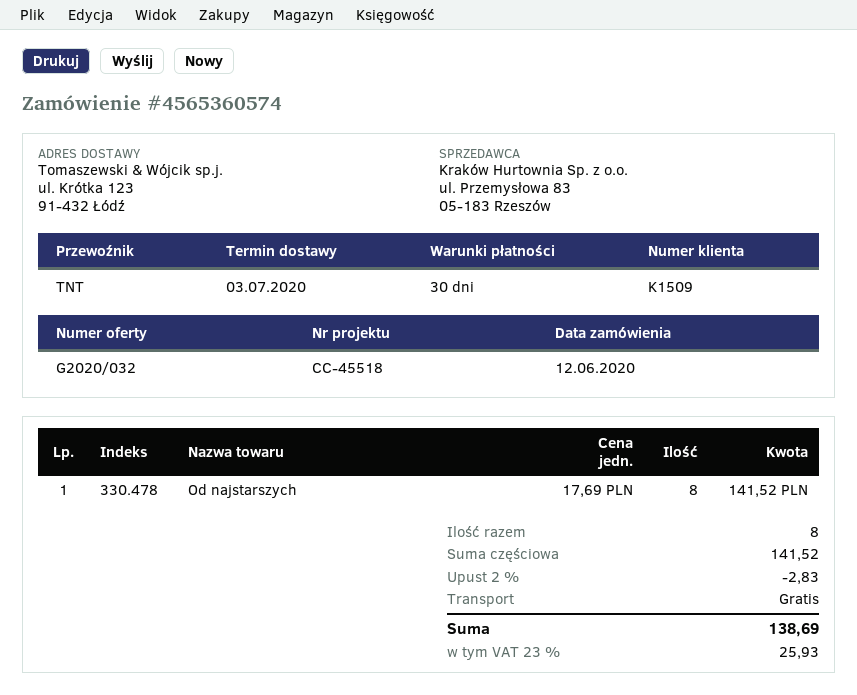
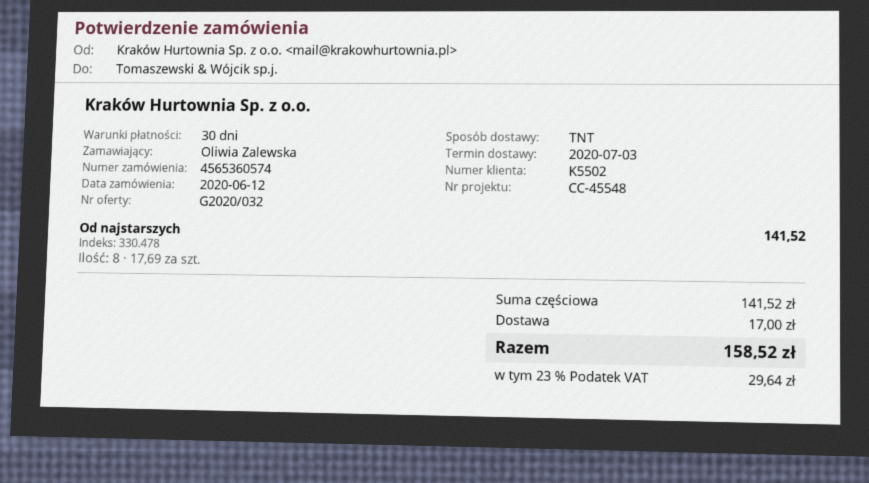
customer number: K1509 -> K5502
reference: CC-45518 -> CC-45548
discount: 2% = 2.83 -> none
shipping: 0.00 -> 17.00
tax: 23% = 25.93 -> 23% = 29.64
total: 138.69 -> 158.52

